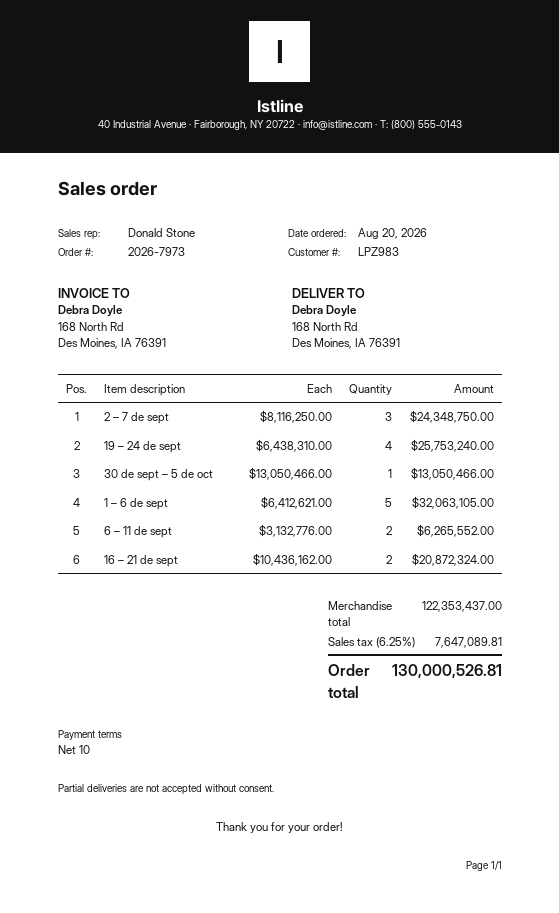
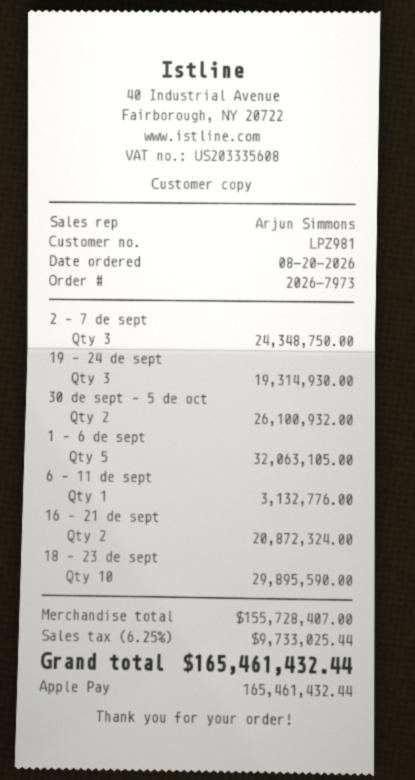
customer number: LPZ983 -> LPZ981
sales rep: Donald Stone -> Arjun Simmons
19 – 24 de sept: 4 for 25753240.00 -> 3 for 19314930.00
30 de sept – 5 de oct: 1 for 13050466.00 -> 2 for 26100932.00
6 – 11 de sept: 2 for 6265552.00 -> 1 for 3132776.00
18 – 23 de sept: none -> 10 for 29895590.00
subtotal: 122353437.00 -> 155728407.00
tax: 6.25% = 7647089.81 -> 6.25% = 9733025.44
total: 130000526.81 -> 165461432.44

